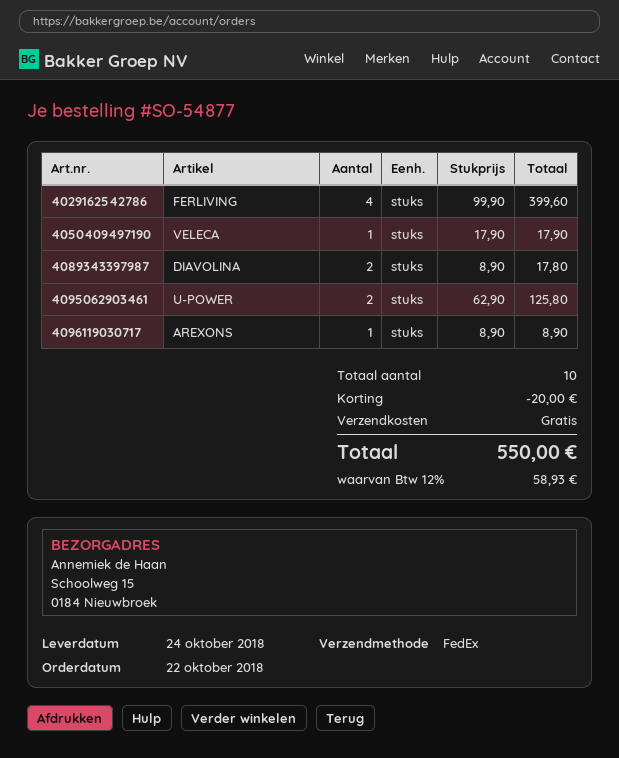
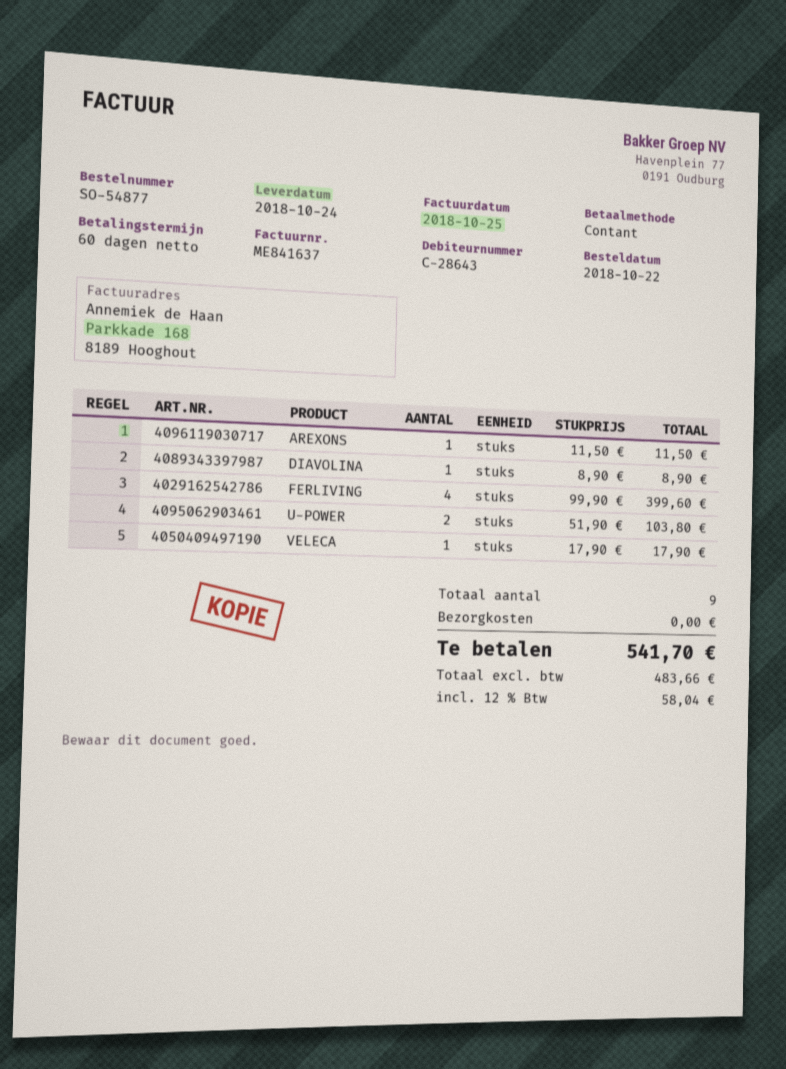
DIAVOLINA: 2 x 8.90 = 17.80 -> 1 x 8.90 = 8.90
U-POWER: 2 x 62.90 = 125.80 -> 2 x 51.90 = 103.80
AREXONS: 1 x 8.90 = 8.90 -> 1 x 11.50 = 11.50
total quantity: 10 -> 9
discount: 20.00 -> none
tax: 12% = 58.93 -> 12% = 58.04
total: 550.00 -> 541.70

